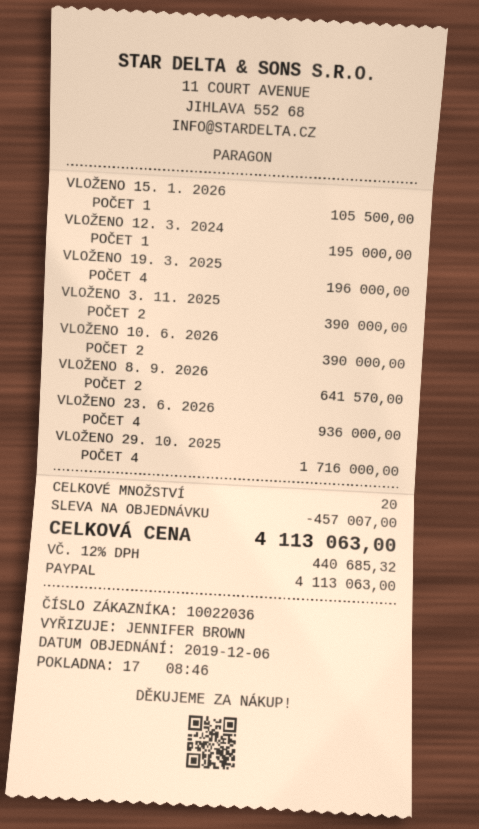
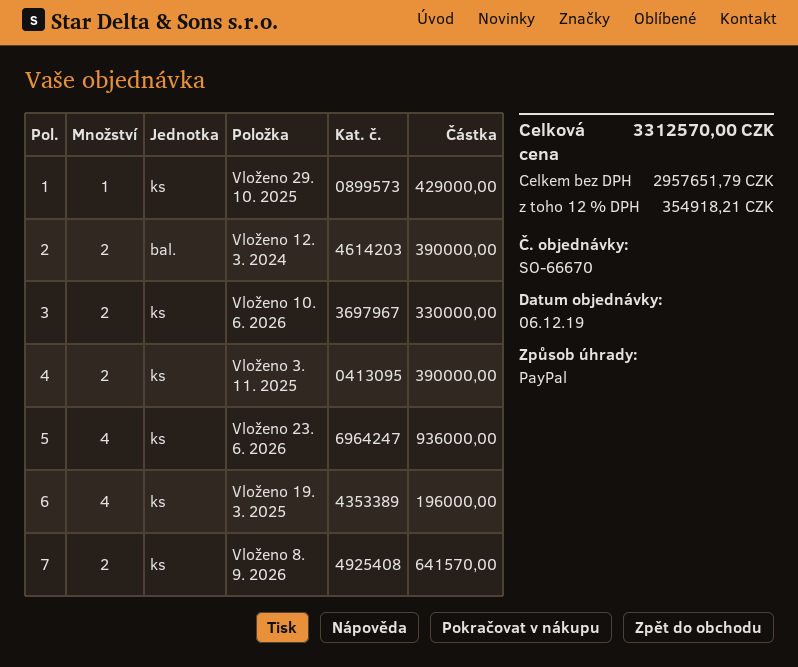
VLOŽENO 15. 1. 2026: 1 for 105500.00 -> none
VLOŽENO 12. 3. 2024: 1 for 195000.00 -> 2 for 390000.00
VLOŽENO 10. 6. 2026: 2 for 390000.00 -> 2 for 330000.00
VLOŽENO 29. 10. 2025: 4 for 1716000.00 -> 1 for 429000.00
discount: 457007.00 -> none
tax: 12% = 440685.32 -> 12% = 354918.21
total: 4113063.00 -> 3312570.00

